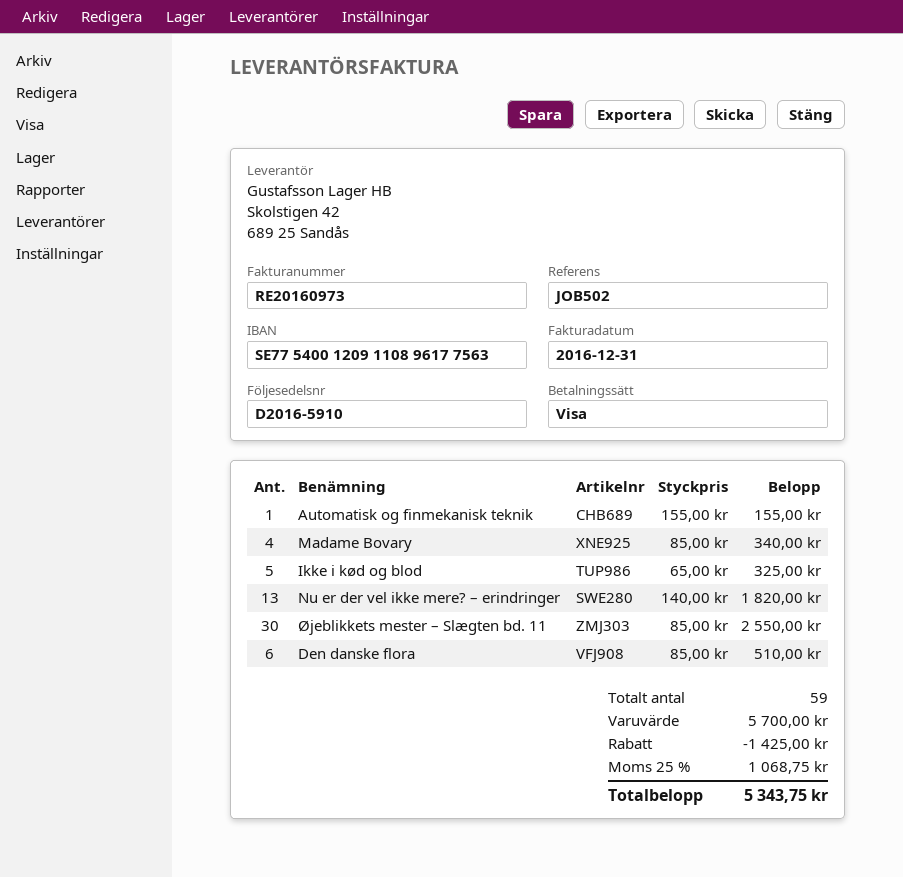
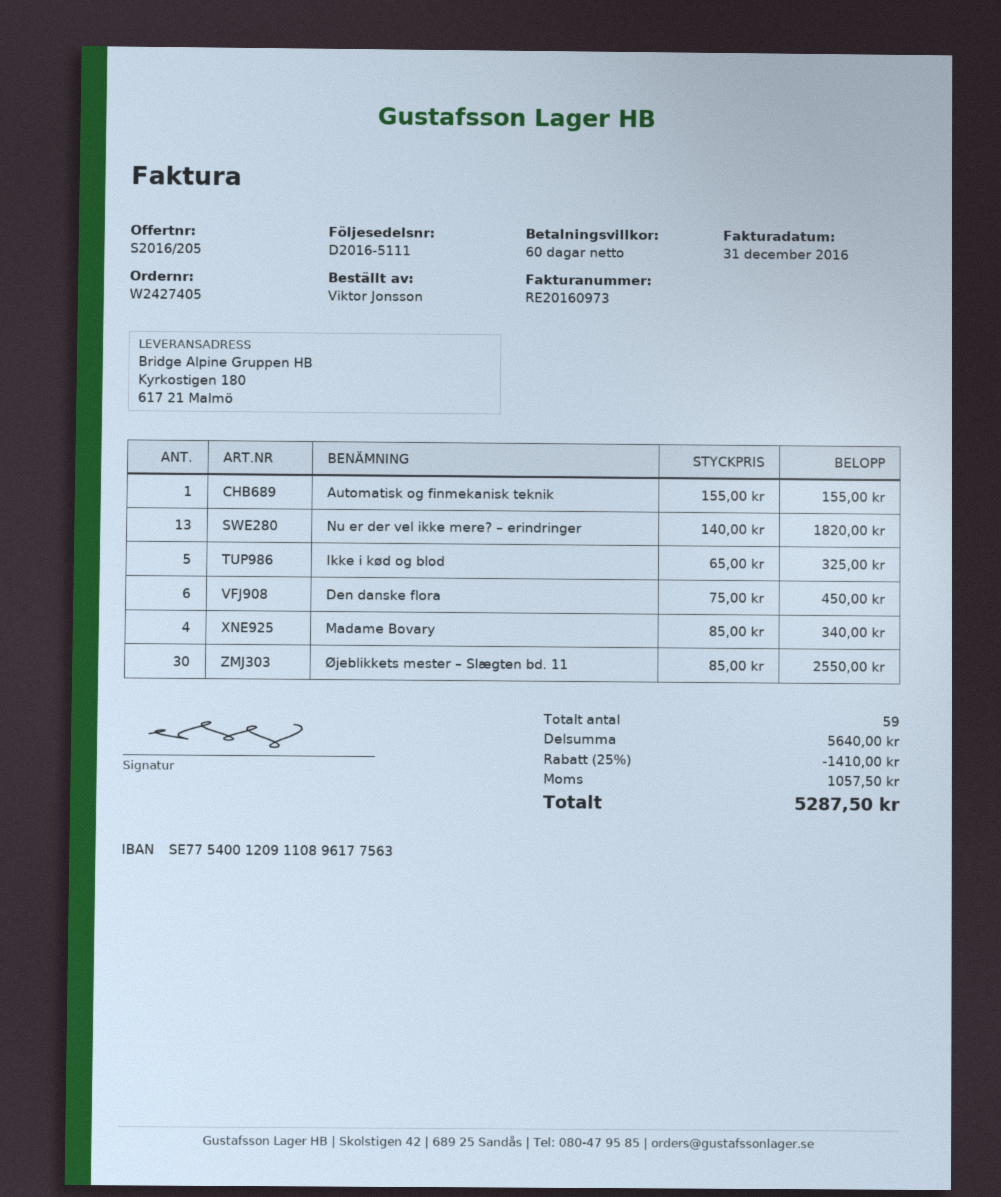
delivery note number: D2016-5910 -> D2016-5111
Den danske flora: 6 x 85.00 = 510.00 -> 6 x 75.00 = 450.00
subtotal: 5700.00 -> 5640.00
discount: 1425.00 -> 1410.00
tax: 1068.75 -> 1057.50
total: 5343.75 -> 5287.50

